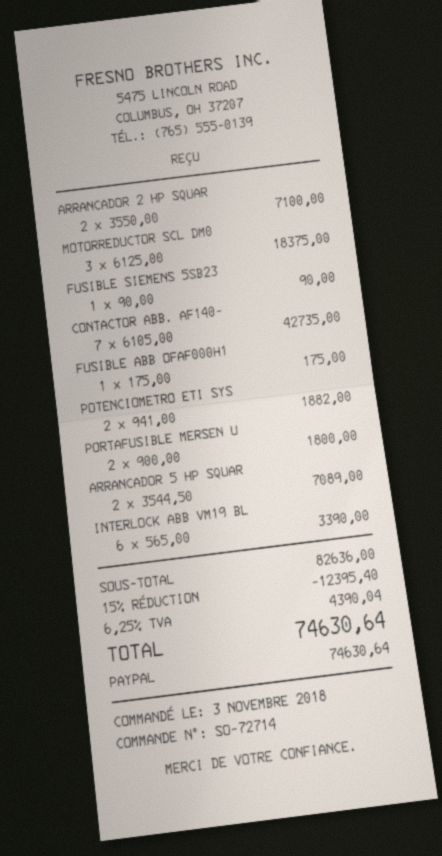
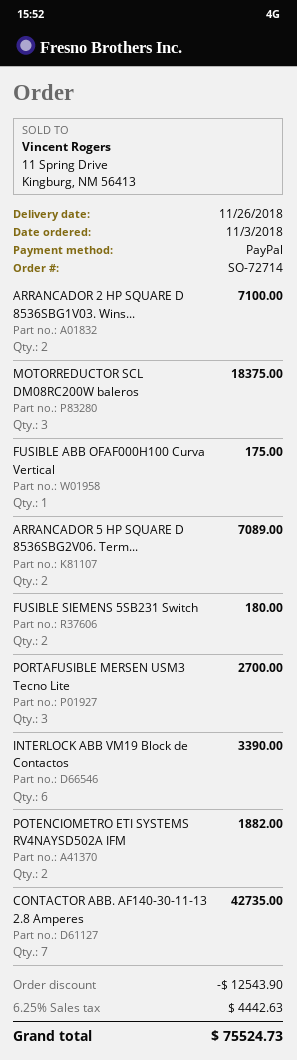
FUSIBLE SIEMENS 5SB23: 1 for 90.00 -> 2 for 180.00
PORTAFUSIBLE MERSEN U: 2 for 1800.00 -> 3 for 2700.00
discount: 12395.40 -> 12543.90
tax: 6.25% = 4390.04 -> 6.25% = 4442.63
total: 74630.64 -> 75524.73

